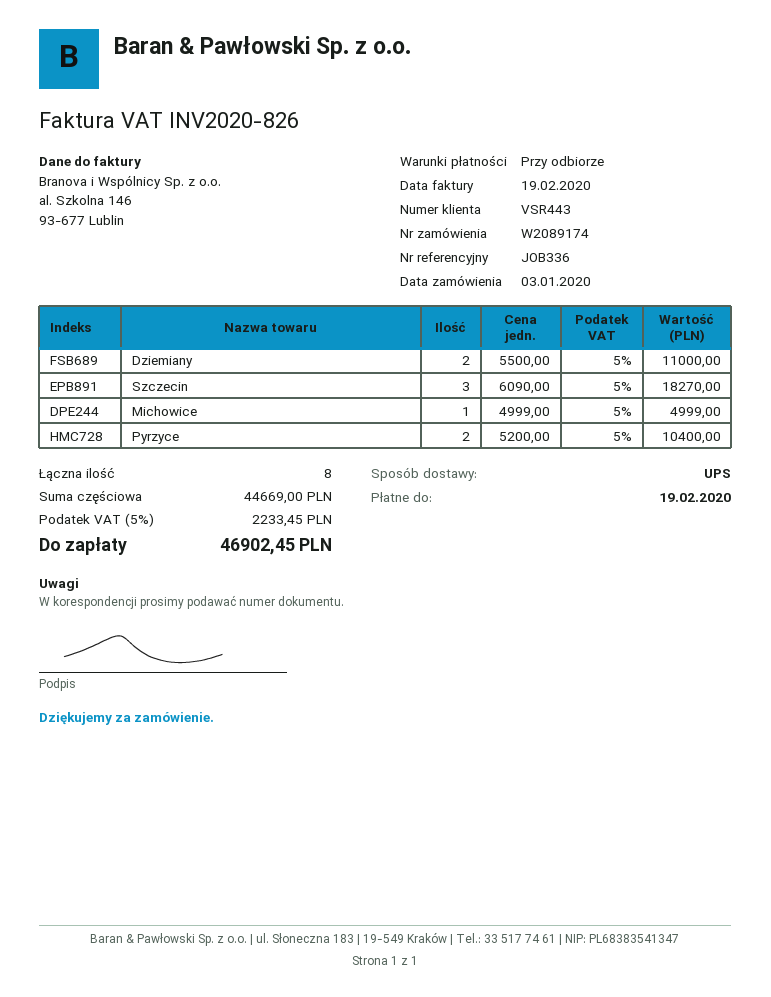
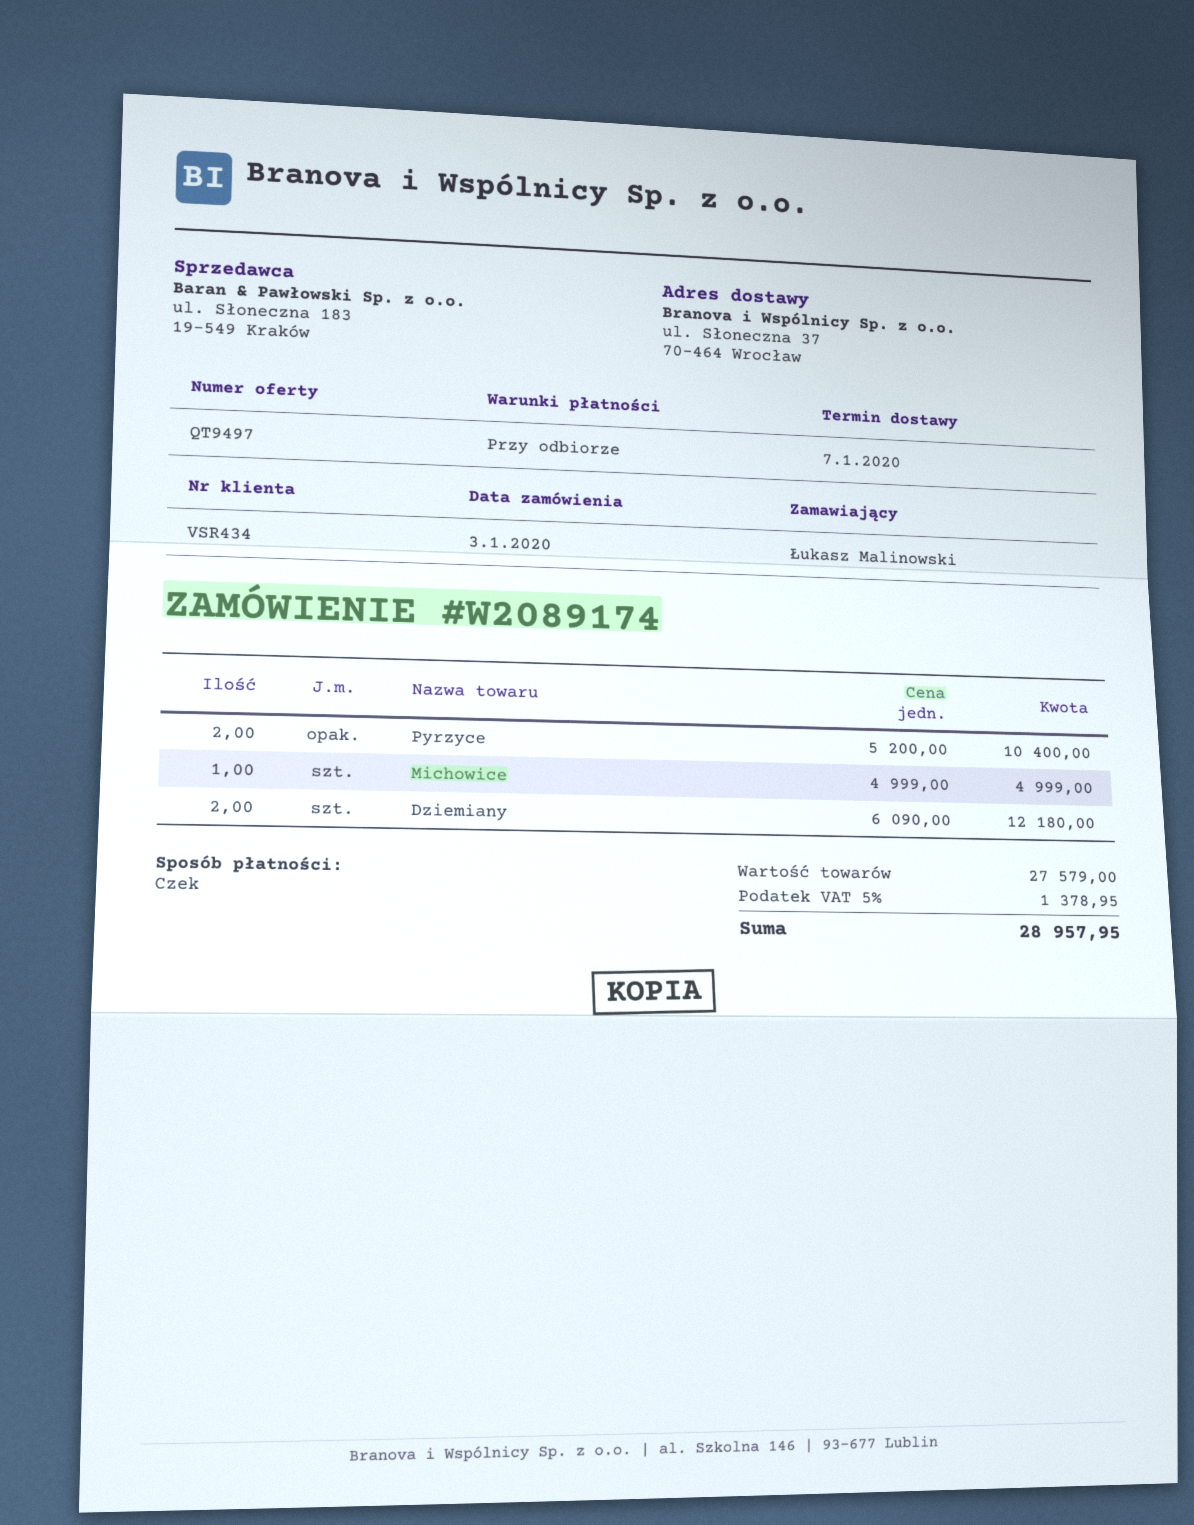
customer number: VSR443 -> VSR434
Dziemiany: 2 x 5500.00 = 11000.00 -> 2 x 6090.00 = 12180.00
Szczecin: 3 x 6090.00 = 18270.00 -> none
subtotal: 44669.00 -> 27579.00
tax: 5% = 2233.45 -> 5% = 1378.95
total: 46902.45 -> 28957.95

